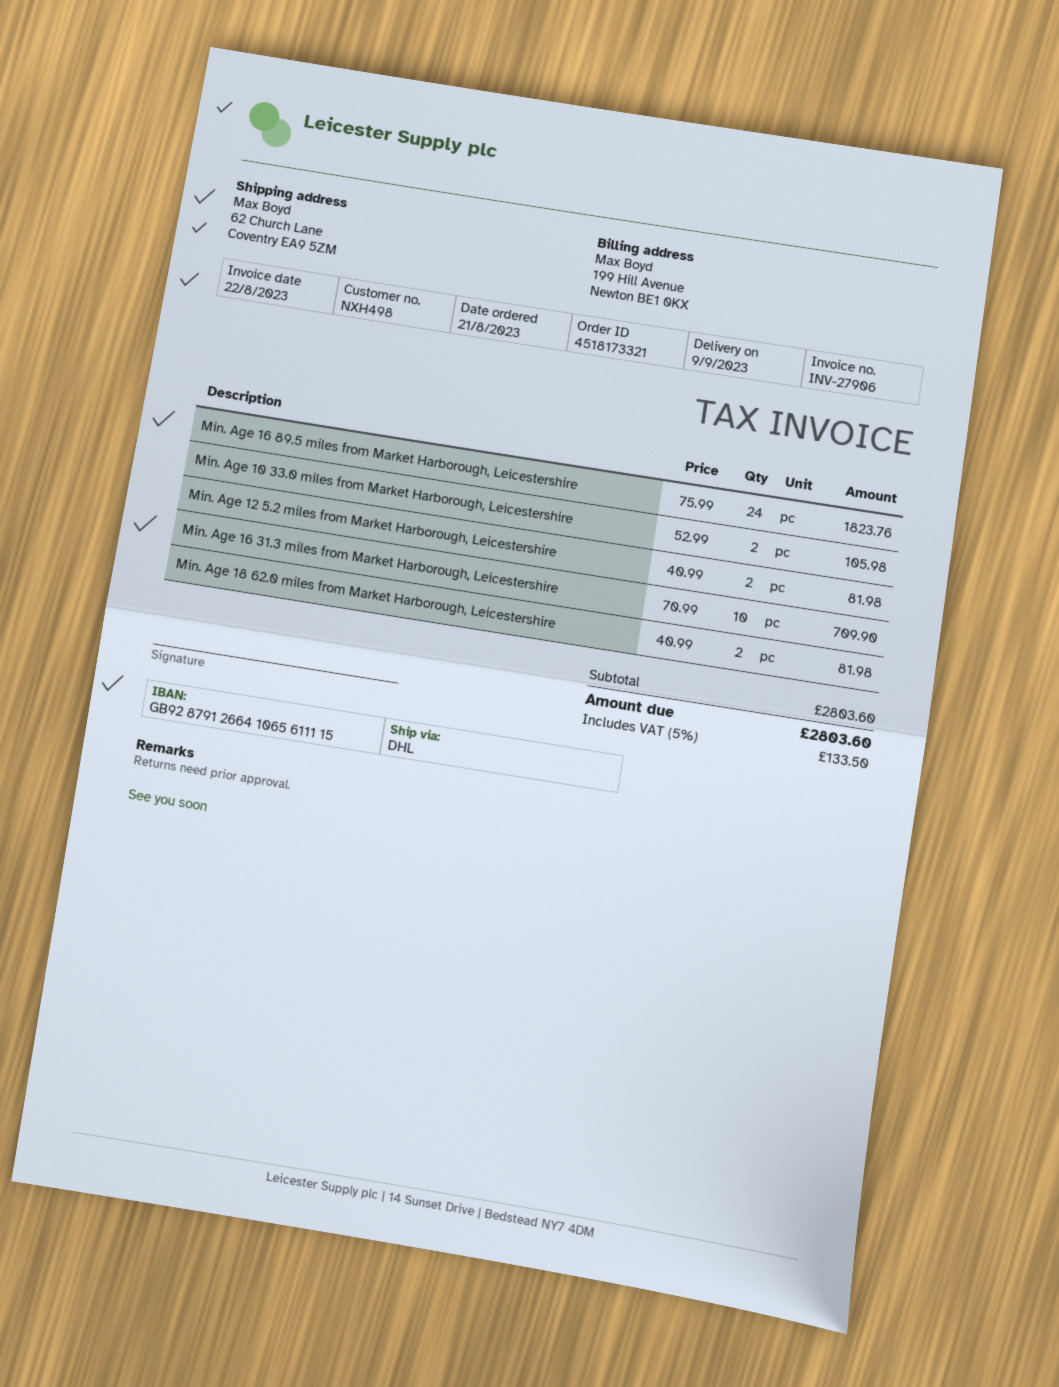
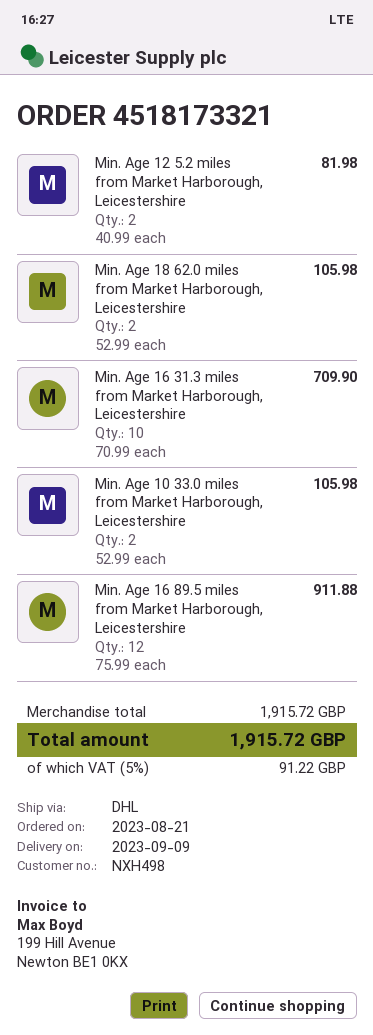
Min. Age 16 89.5 miles from Market Harborough, Leicestershire: 24 x 75.99 = 1823.76 -> 12 x 75.99 = 911.88
Min. Age 18 62.0 miles from Market Harborough, Leicestershire: 2 x 40.99 = 81.98 -> 2 x 52.99 = 105.98
subtotal: 2803.60 -> 1915.72
tax: 5% = 133.50 -> 5% = 91.22
total: 2803.60 -> 1915.72

